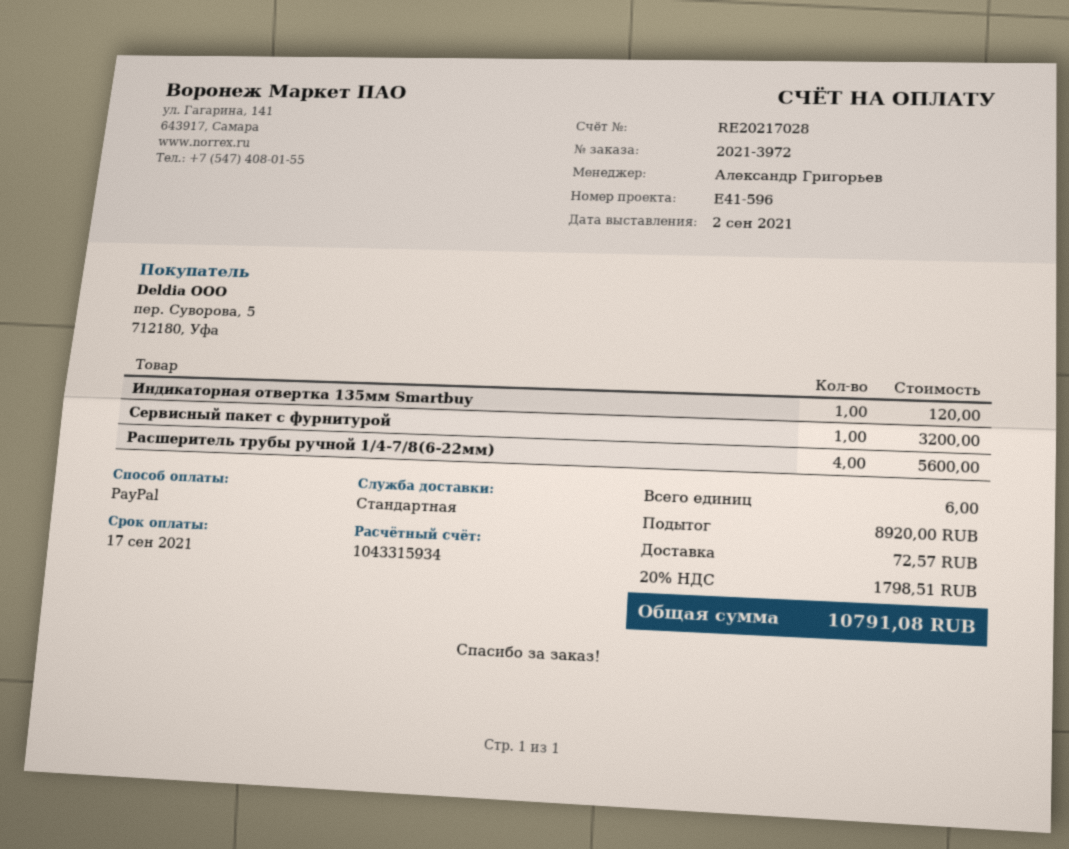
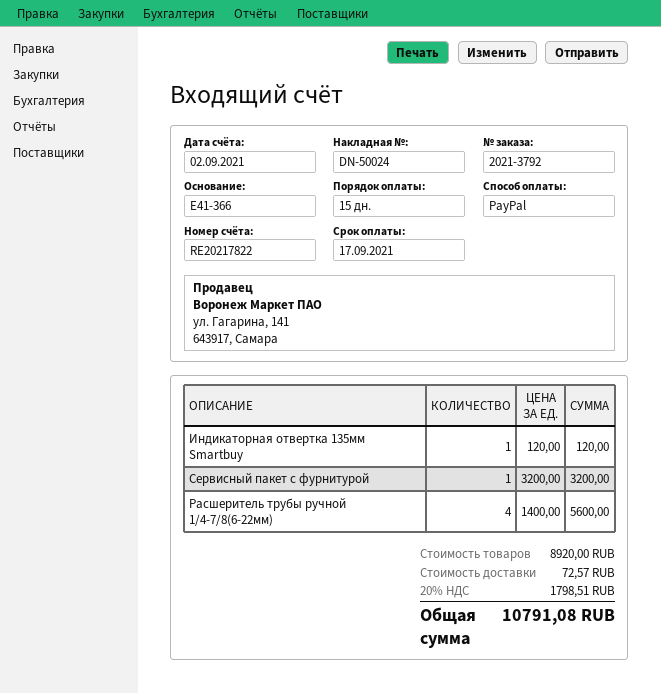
order number: 2021-3972 -> 2021-3792
invoice number: RE20217028 -> RE20217822
reference: E41-596 -> E41-366

